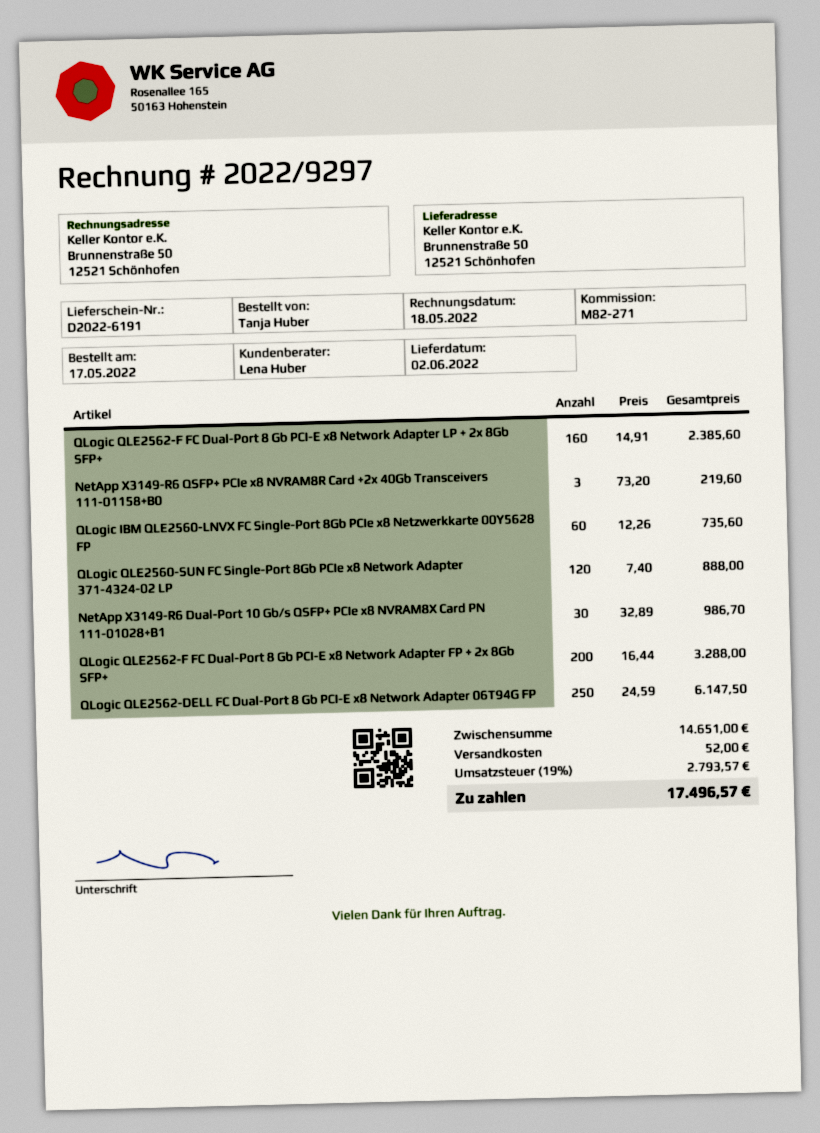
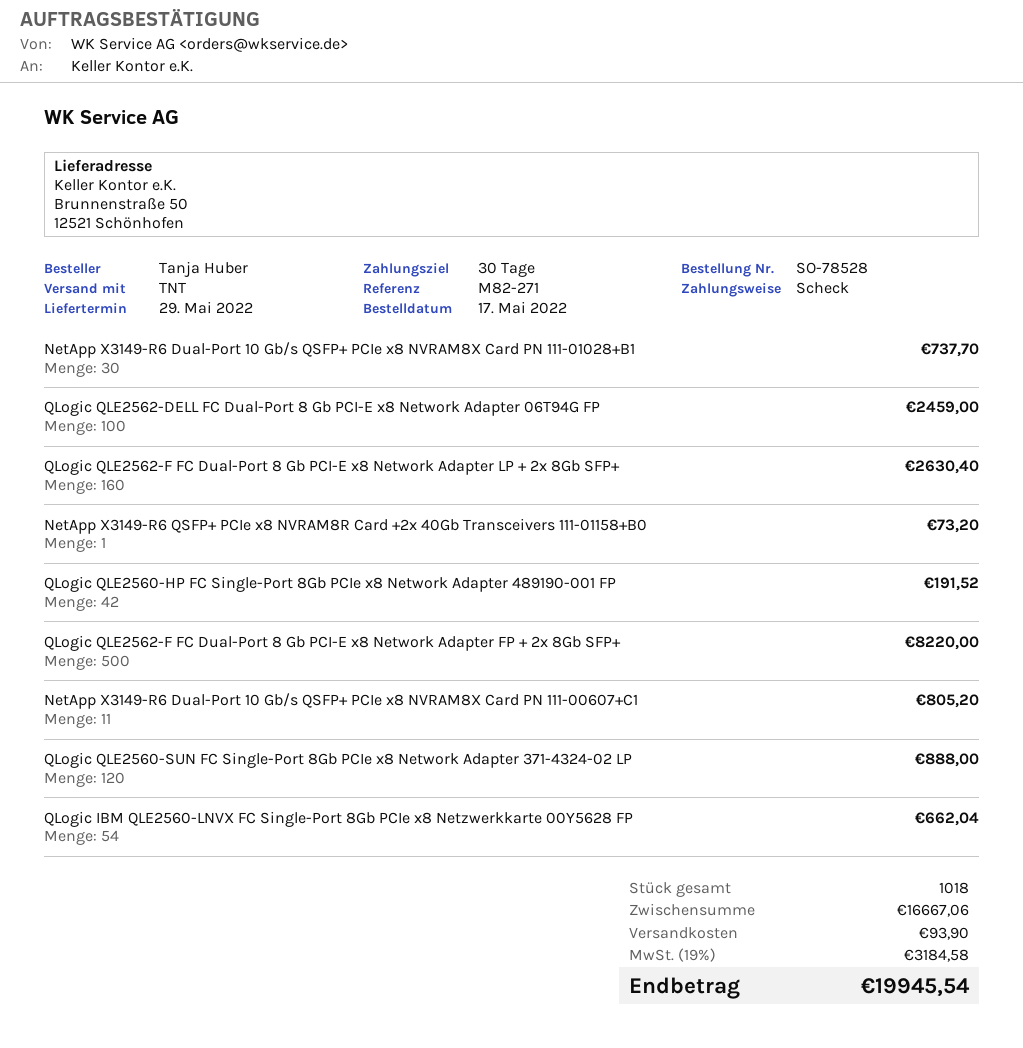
delivery date: 2022-06-02 -> 2022-05-29
QLogic QLE2562-F FC Dual-Port 8 Gb PCI-E x8 Network Adapter LP + 2x 8Gb SFP+: 160 for 2385.60 -> 160 for 2630.40
NetApp X3149-R6 QSFP+ PCIe x8 NVRAM8R Card +2x 40Gb Transceivers 111-01158+B0: 3 for 219.60 -> 1 for 73.20
QLogic IBM QLE2560-LNVX FC Single-Port 8Gb PCIe x8 Netzwerkkarte 00Y5628 FP: 60 for 735.60 -> 54 for 662.04
NetApp X3149-R6 Dual-Port 10 Gb/s QSFP+ PCIe x8 NVRAM8X Card PN 111-01028+B1: 30 for 986.70 -> 30 for 737.70
QLogic QLE2562-F FC Dual-Port 8 Gb PCI-E x8 Network Adapter FP + 2x 8Gb SFP+: 200 for 3288.00 -> 500 for 8220.00
QLogic QLE2562-DELL FC Dual-Port 8 Gb PCI-E x8 Network Adapter 06T94G FP: 250 for 6147.50 -> 100 for 2459.00
QLogic QLE2560-HP FC Single-Port 8Gb PCIe x8 Network Adapter 489190-001 FP: none -> 42 for 191.52
NetApp X3149-R6 Dual-Port 10 Gb/s QSFP+ PCIe x8 NVRAM8X Card PN 111-00607+C1: none -> 11 for 805.20
subtotal: 14651.00 -> 16667.06
shipping: 52.00 -> 93.90
tax: 19% = 2793.57 -> 19% = 3184.58
total: 17496.57 -> 19945.54

